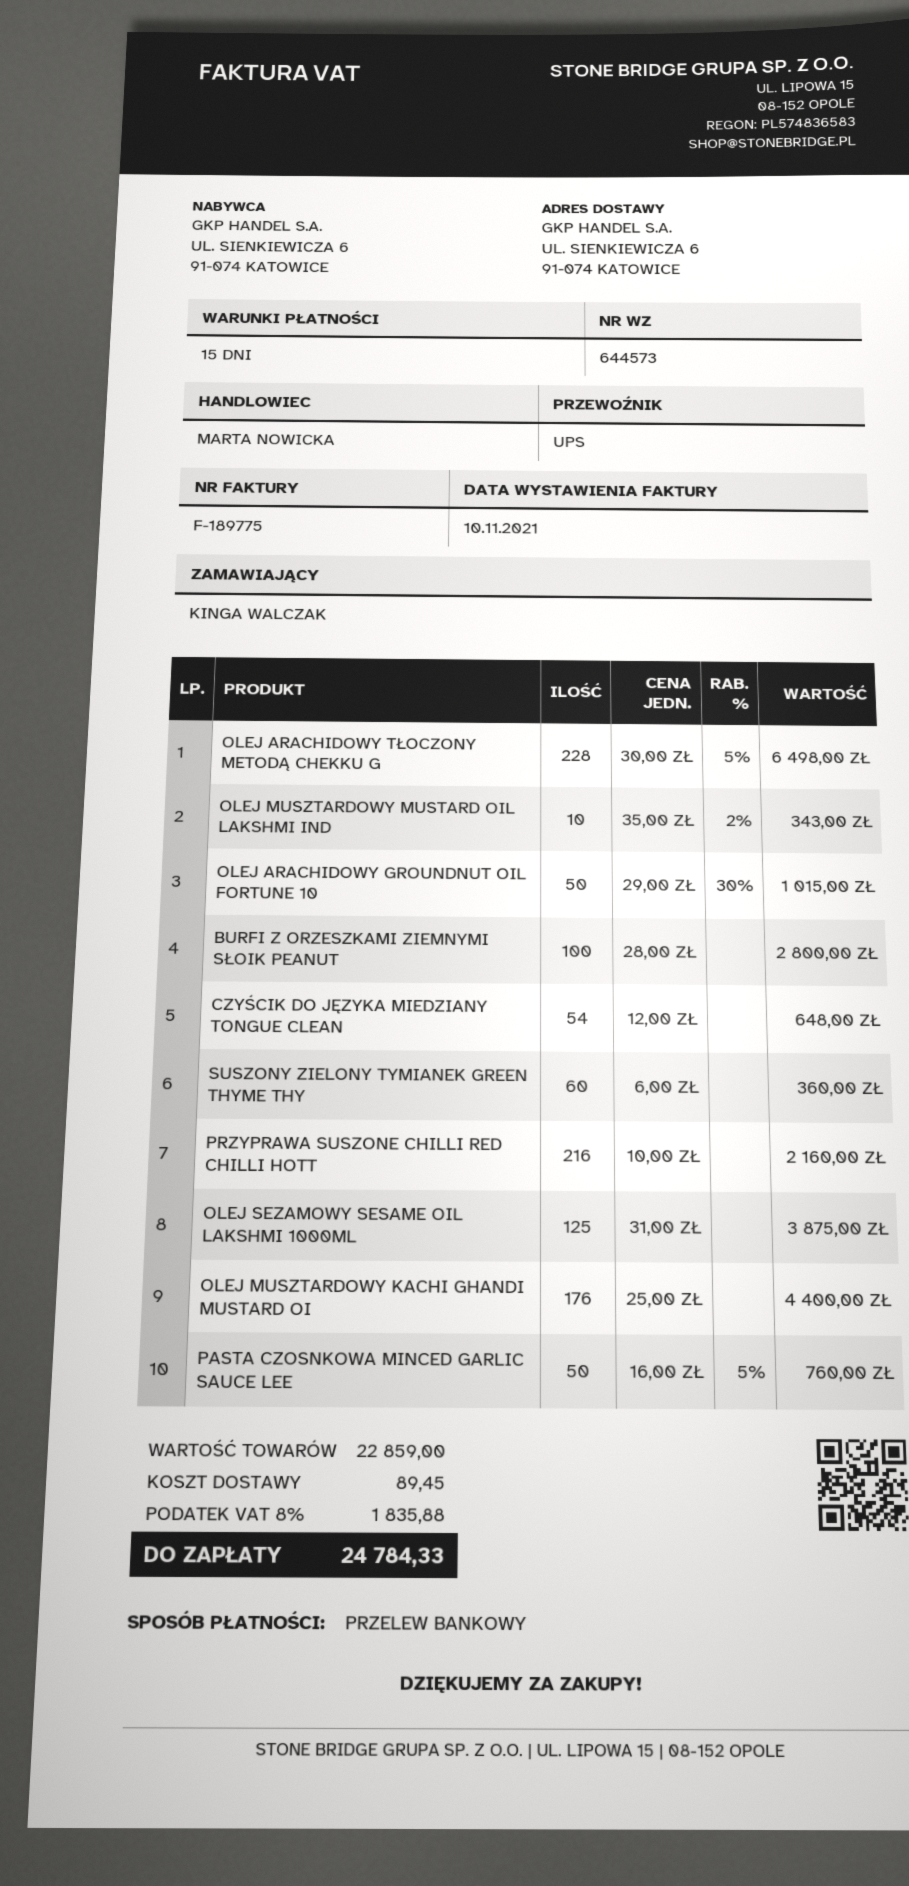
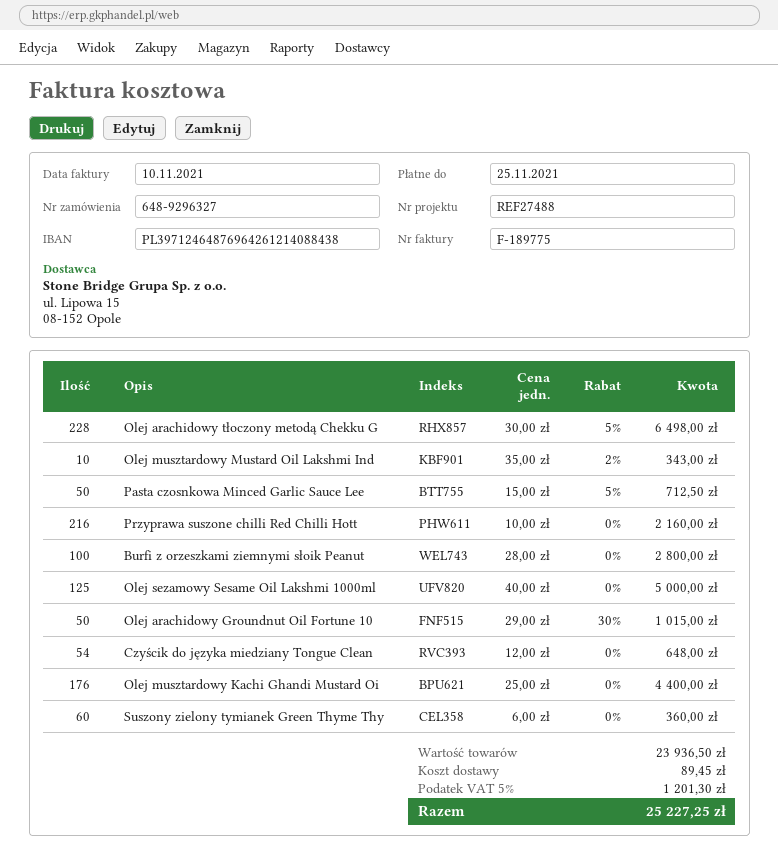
OLEJ SEZAMOWY SESAME OIL LAKSHMI 1000ML: 125 x 31.00 = 3875.00 -> 125 x 40.00 = 5000.00
PASTA CZOSNKOWA MINCED GARLIC SAUCE LEE: 50 x 16.00 - 5% = 760.00 -> 50 x 15.00 - 5% = 712.50
subtotal: 22859.00 -> 23936.50
tax: 8% = 1835.88 -> 5% = 1201.30
total: 24784.33 -> 25227.25

